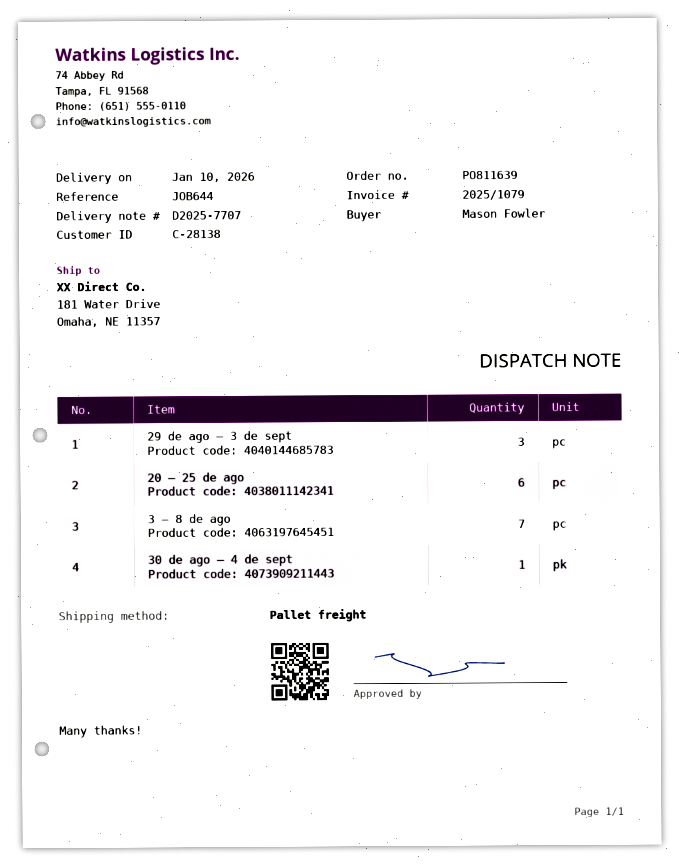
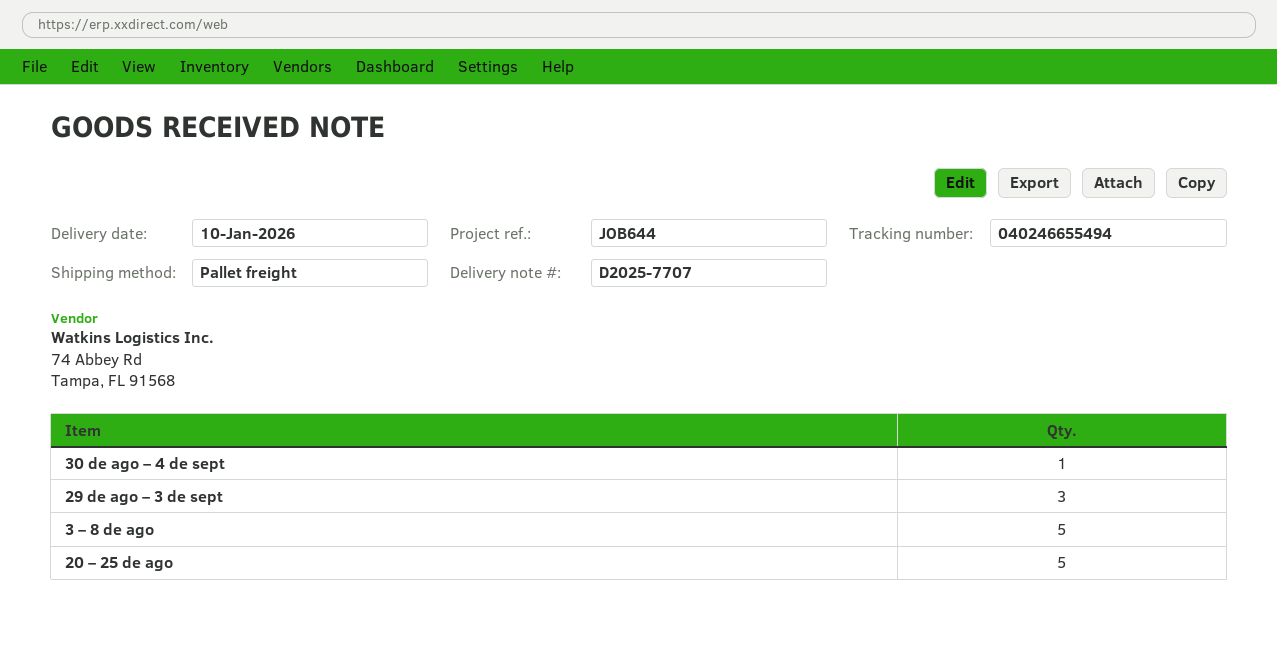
20 – 25 de ago: 6 -> 5
3 – 8 de ago: 7 -> 5

